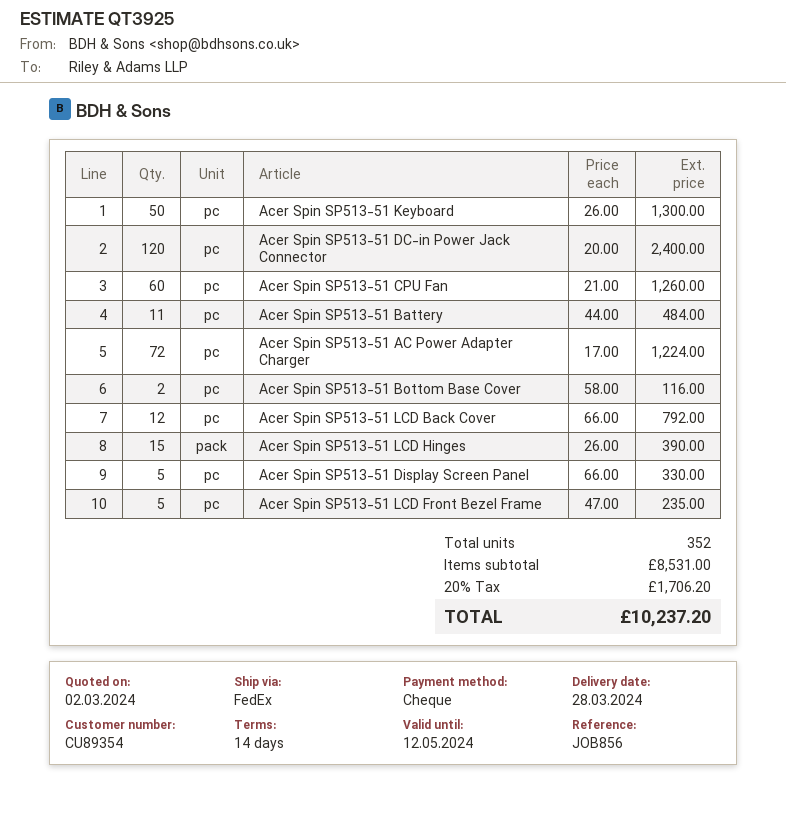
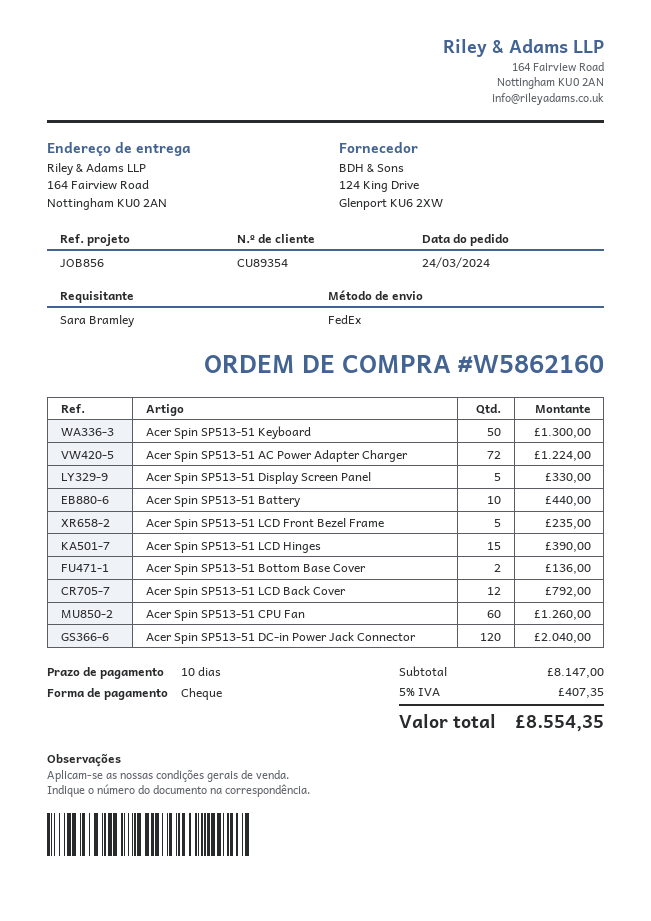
payment terms: 14 days -> 10 days
Acer Spin SP513-51 DC-in Power Jack Connector: 120 for 2400.00 -> 120 for 2040.00
Acer Spin SP513-51 Battery: 11 for 484.00 -> 10 for 440.00
Acer Spin SP513-51 Bottom Base Cover: 2 for 116.00 -> 2 for 136.00
subtotal: 8531.00 -> 8147.00
tax: 20% = 1706.20 -> 5% = 407.35
total: 10237.20 -> 8554.35

